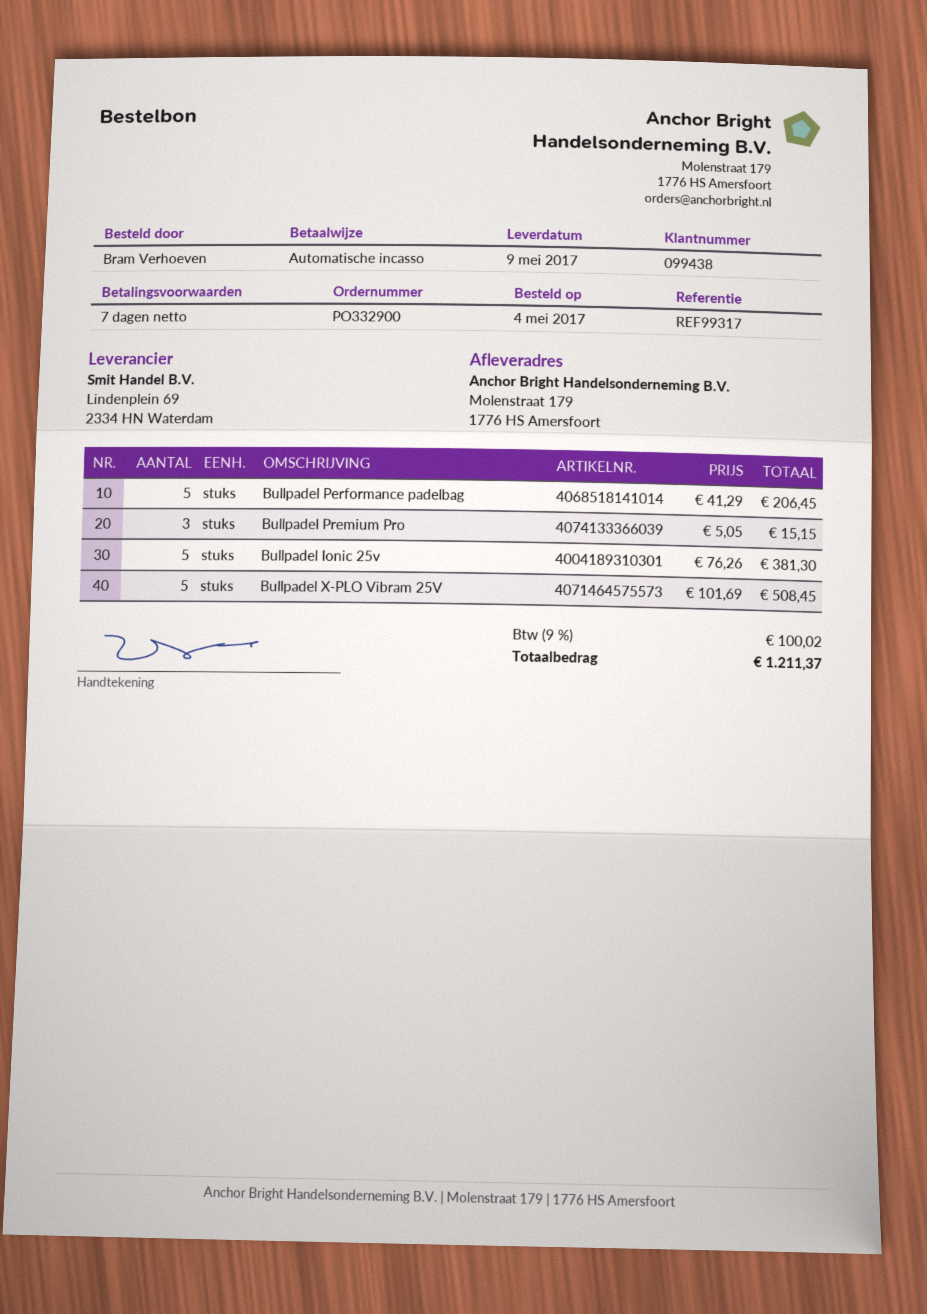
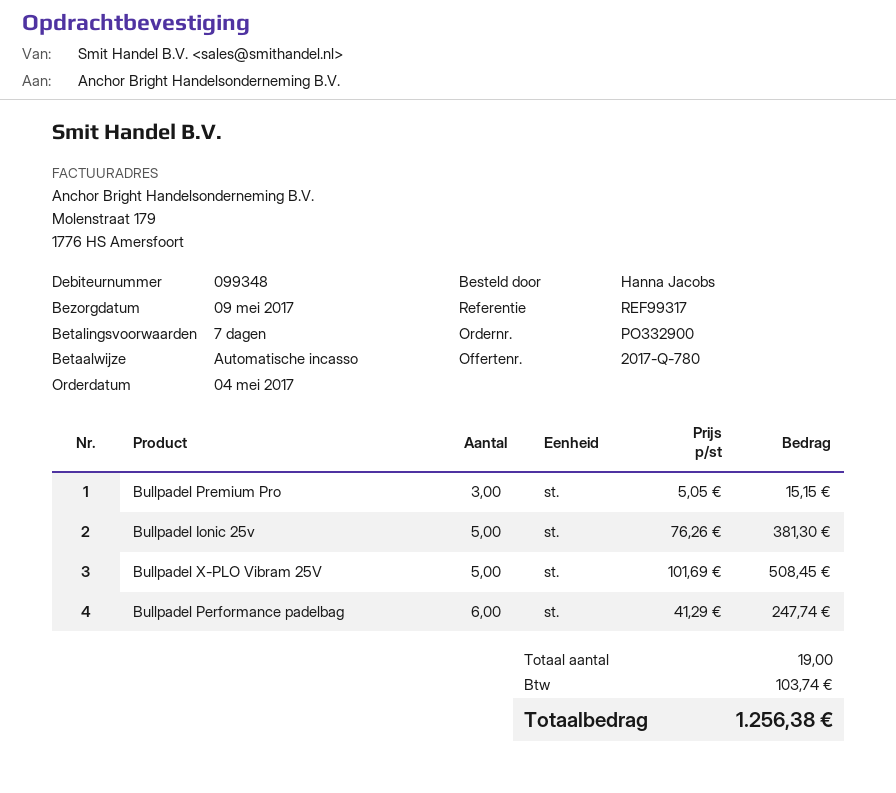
customer number: 099438 -> 099348
ordered by: Bram Verhoeven -> Hanna Jacobs
Bullpadel Performance padelbag: 5 x 41.29 = 206.45 -> 6 x 41.29 = 247.74
tax: 100.02 -> 103.74
total: 1211.37 -> 1256.38

